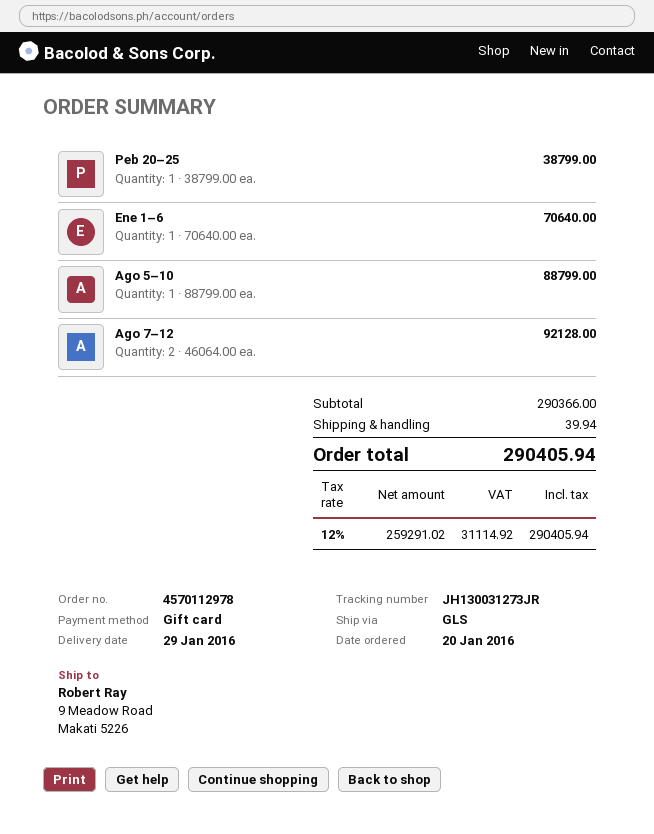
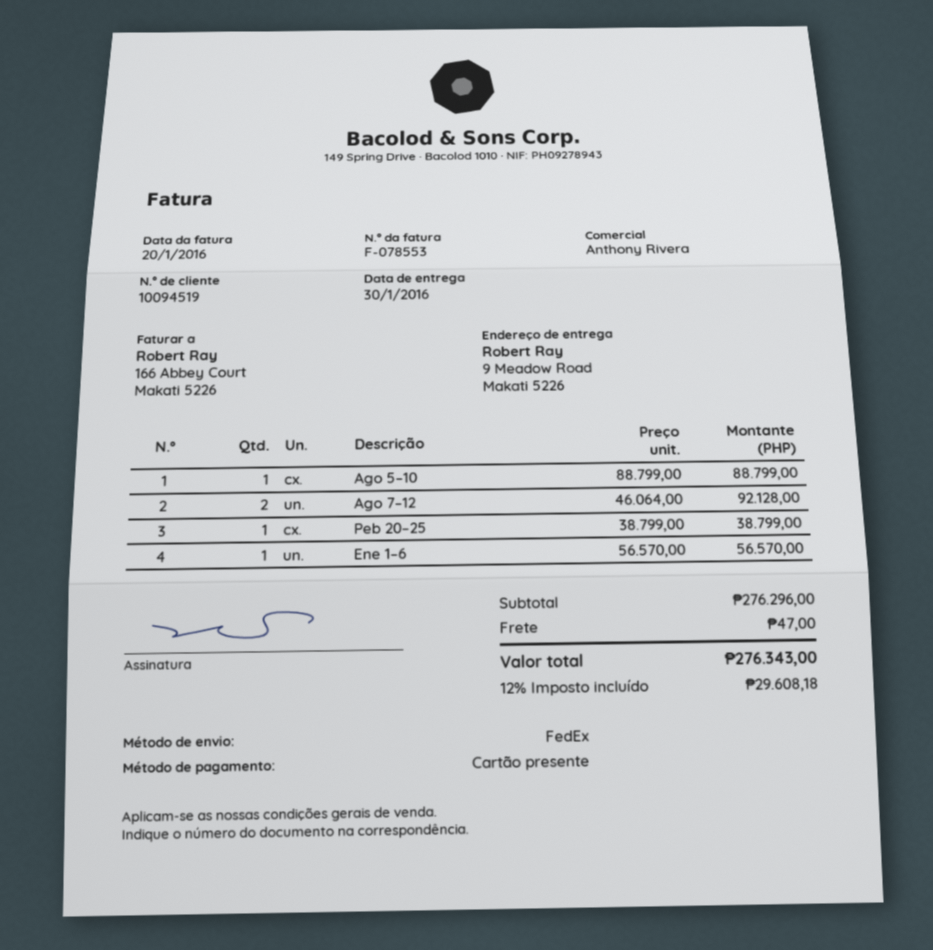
delivery date: 2016-01-29 -> 2016-01-30
shipping method: GLS -> FedEx
Ene 1–6: 1 x 70640.00 = 70640.00 -> 1 x 56570.00 = 56570.00
subtotal: 290366.00 -> 276296.00
shipping: 39.94 -> 47.00
tax: 12% = 31114.92 -> 12% = 29608.18
total: 290405.94 -> 276343.00

